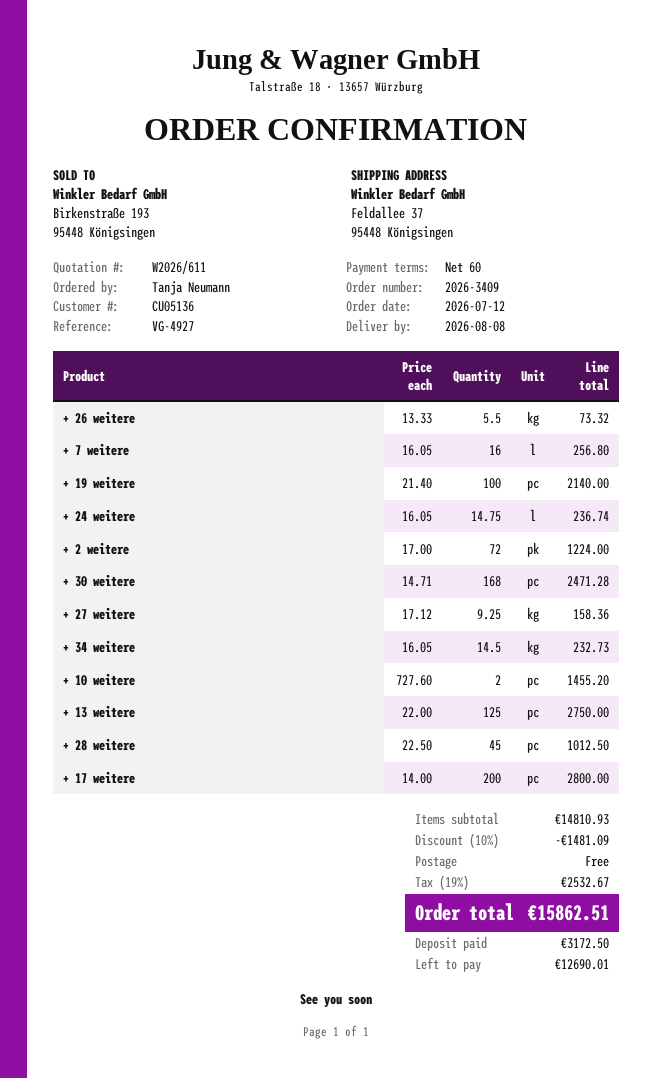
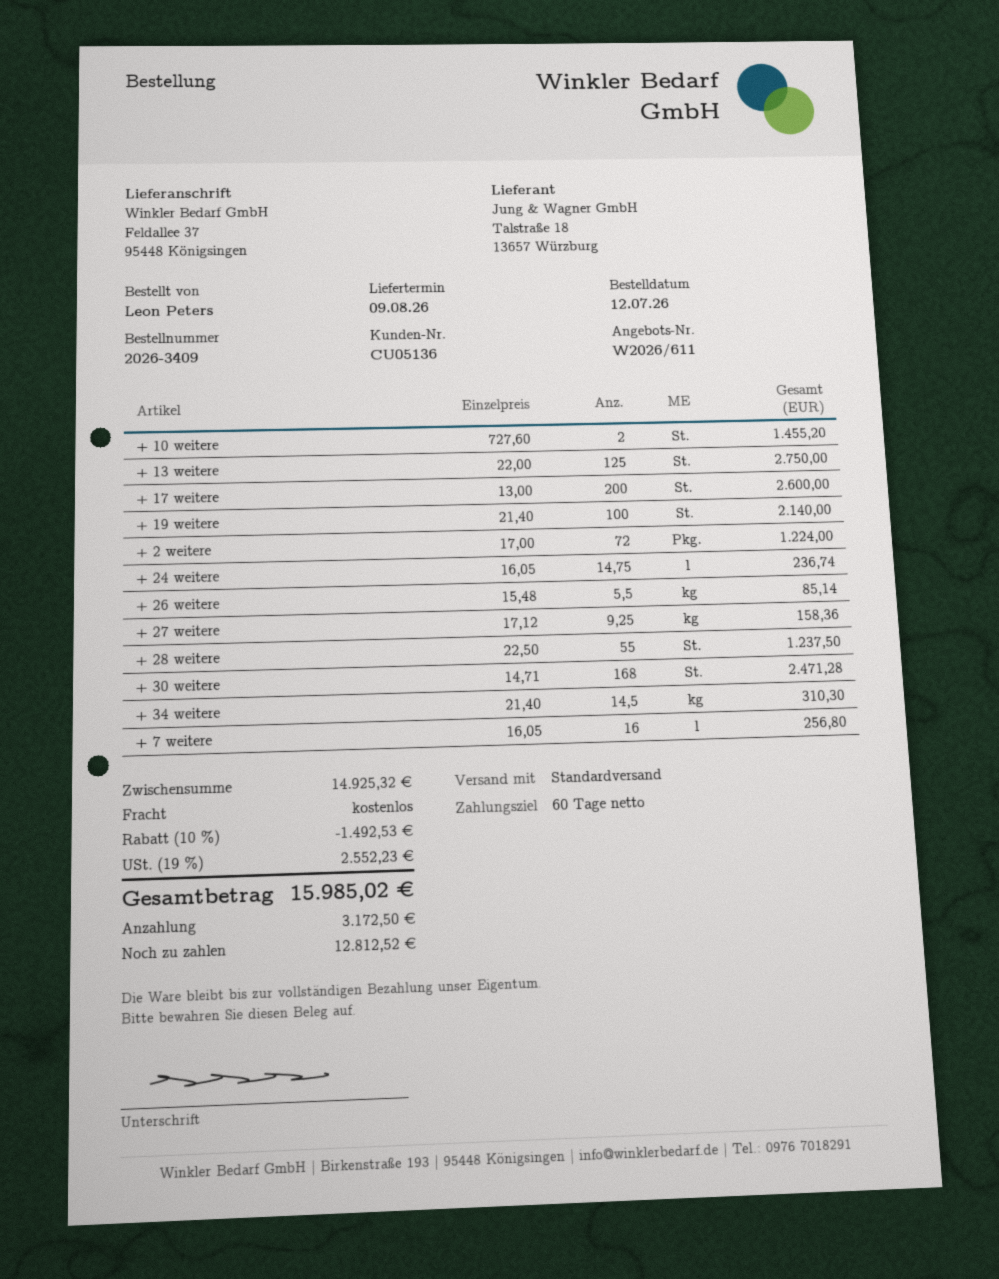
delivery date: 2026-08-08 -> 2026-08-09
ordered by: Tanja Neumann -> Leon Peters
+ 26 weitere: 5.5 x 13.33 = 73.32 -> 5.5 x 15.48 = 85.14
+ 34 weitere: 14.5 x 16.05 = 232.73 -> 14.5 x 21.40 = 310.30
+ 28 weitere: 45 x 22.50 = 1012.50 -> 55 x 22.50 = 1237.50
+ 17 weitere: 200 x 14.00 = 2800.00 -> 200 x 13.00 = 2600.00
subtotal: 14810.93 -> 14925.32
discount: 10% = 1481.09 -> 10% = 1492.53
tax: 19% = 2532.67 -> 19% = 2552.23
total: 15862.51 -> 15985.02
balance: 12690.01 -> 12812.52

